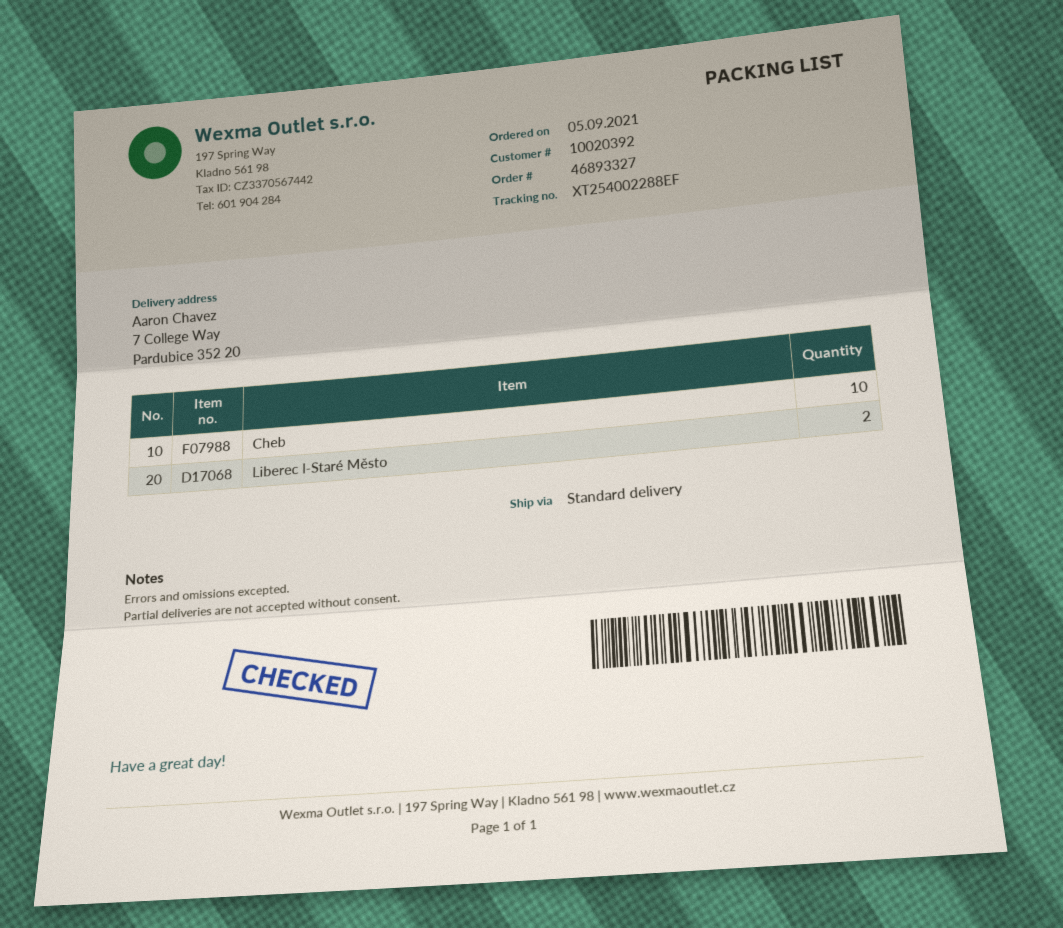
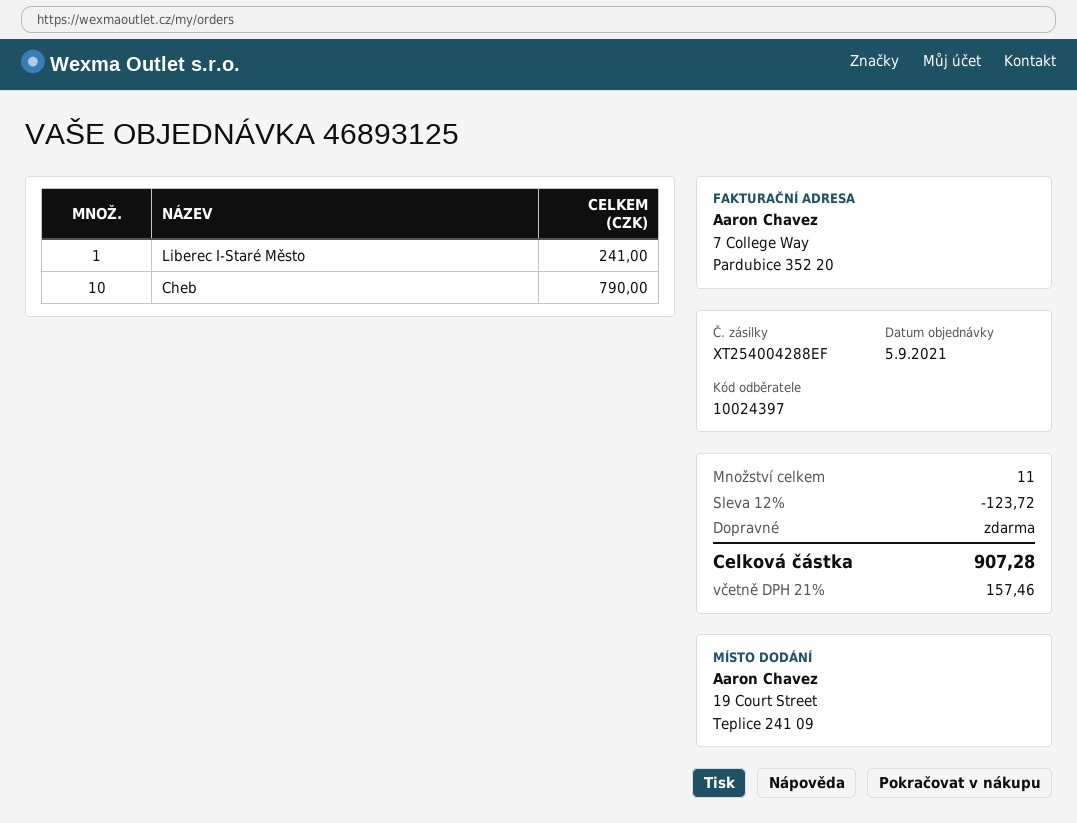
order number: 46893327 -> 46893125
customer number: 10020392 -> 10024397
tracking number: XT254002288EF -> XT254004288EF
ship to: 7 College Way, Pardubice 352 20 -> 19 Court Street, Teplice 241 09
Liberec I-Staré Město: 2 -> 1

